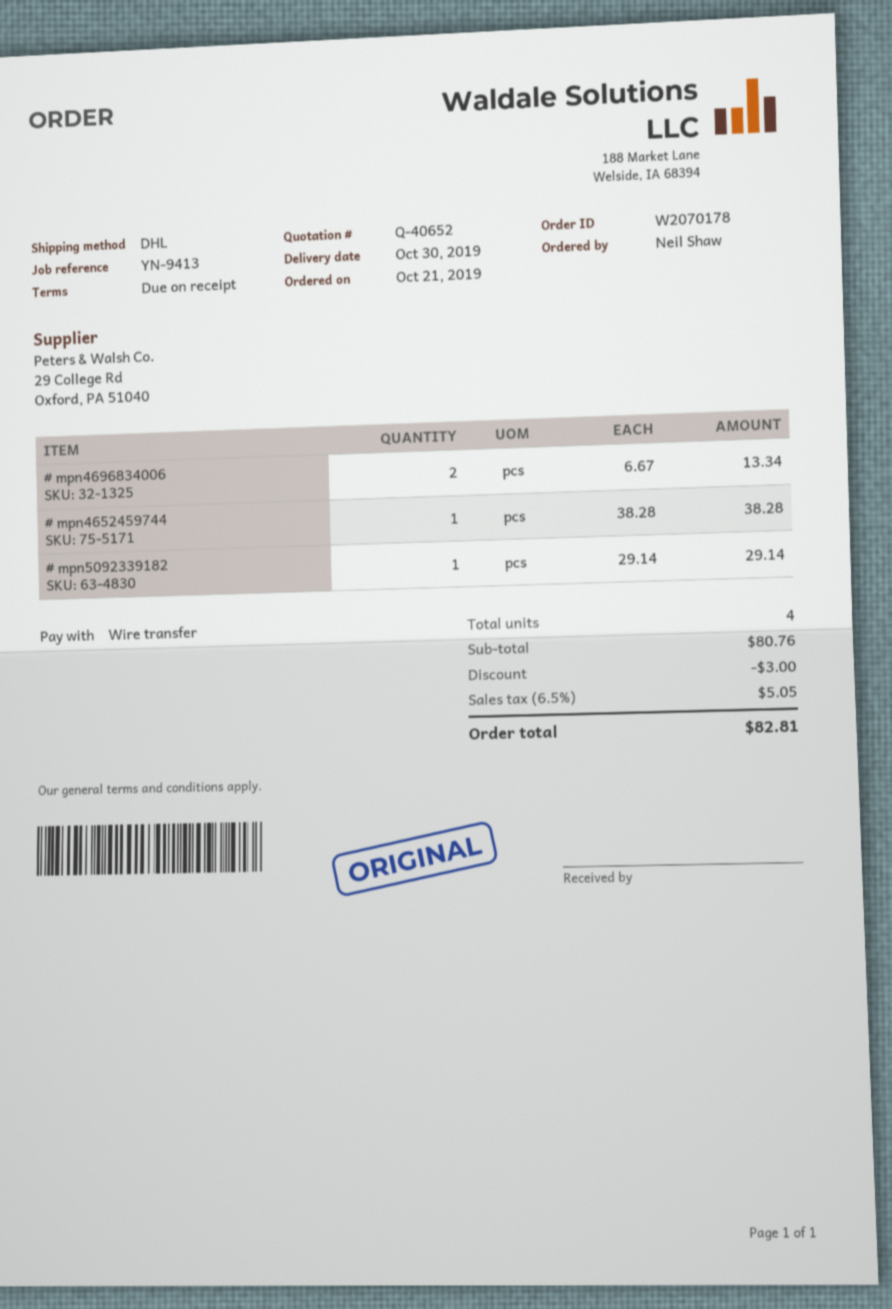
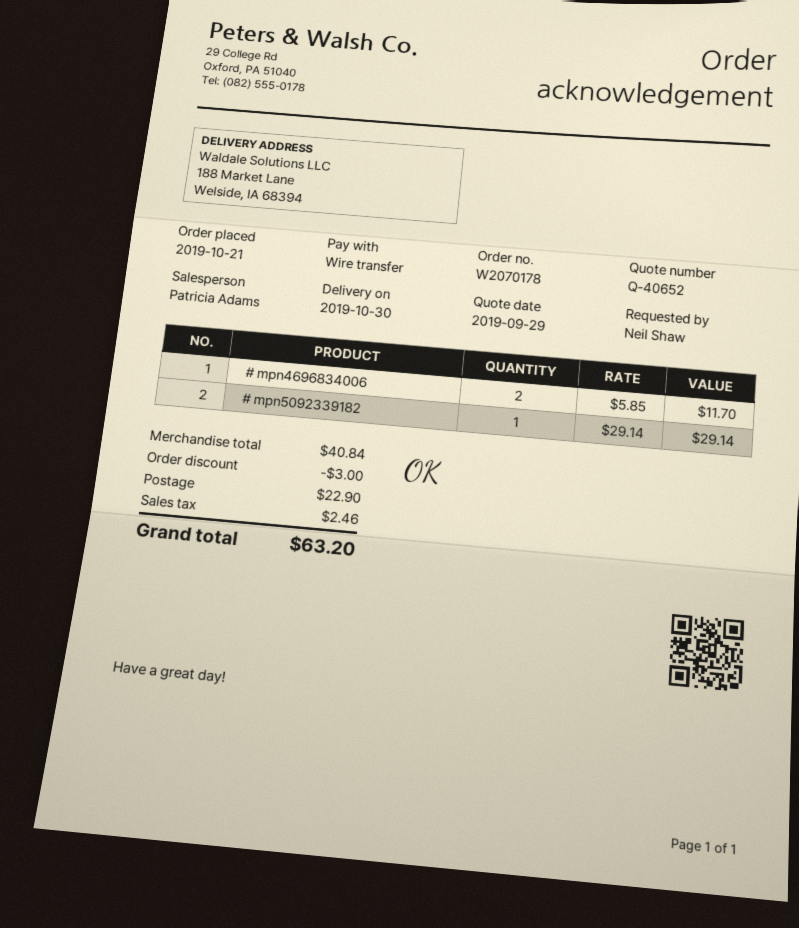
# mpn4696834006: 2 x 6.67 = 13.34 -> 2 x 5.85 = 11.70
# mpn4652459744: 1 x 38.28 = 38.28 -> none
subtotal: 80.76 -> 40.84
shipping: none -> 22.90
tax: 5.05 -> 2.46
total: 82.81 -> 63.20

